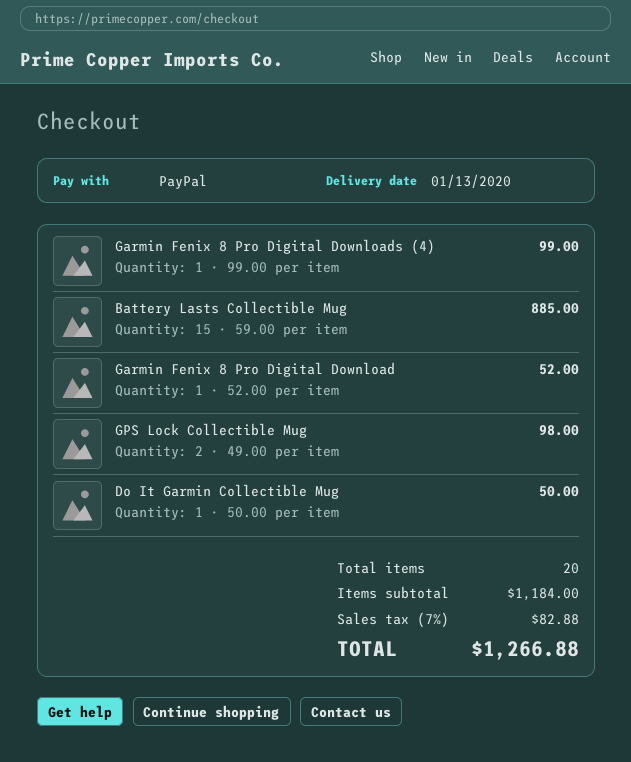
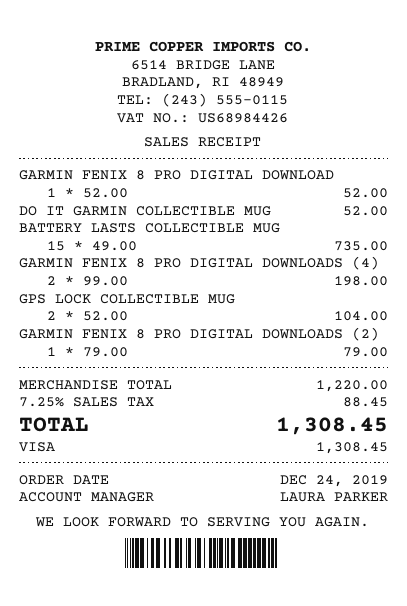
payment method: PayPal -> Visa
Garmin Fenix 8 Pro Digital Downloads (4): 1 x 99.00 = 99.00 -> 2 x 99.00 = 198.00
Battery Lasts Collectible Mug: 15 x 59.00 = 885.00 -> 15 x 49.00 = 735.00
GPS Lock Collectible Mug: 2 x 49.00 = 98.00 -> 2 x 52.00 = 104.00
Do It Garmin Collectible Mug: 1 x 50.00 = 50.00 -> 1 x 52.00 = 52.00
GARMIN FENIX 8 PRO DIGITAL DOWNLOADS (2): none -> 1 x 79.00 = 79.00
subtotal: 1184.00 -> 1220.00
tax: 7% = 82.88 -> 7.25% = 88.45
total: 1266.88 -> 1308.45

